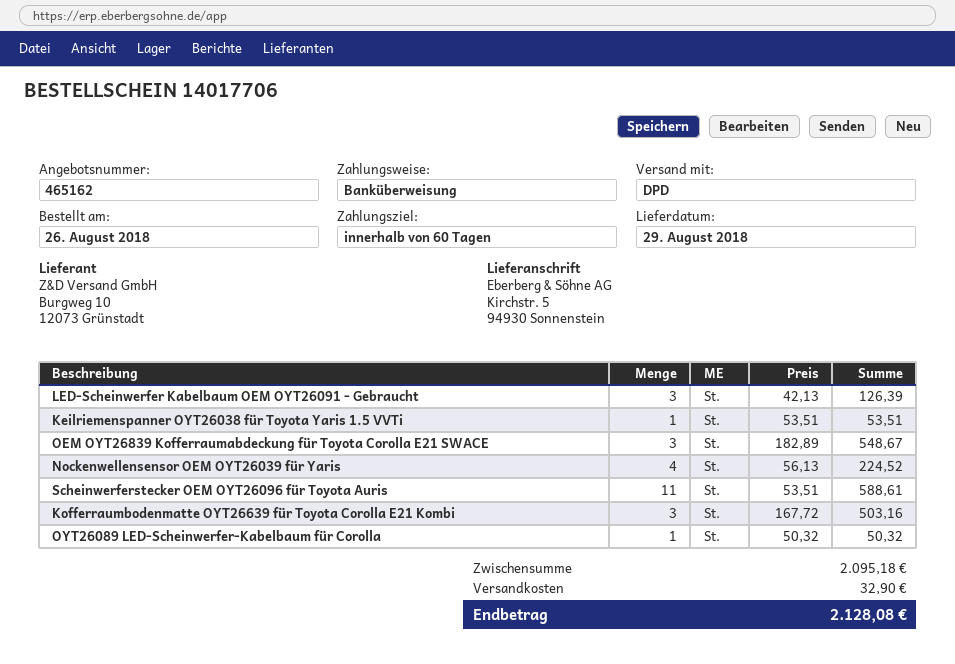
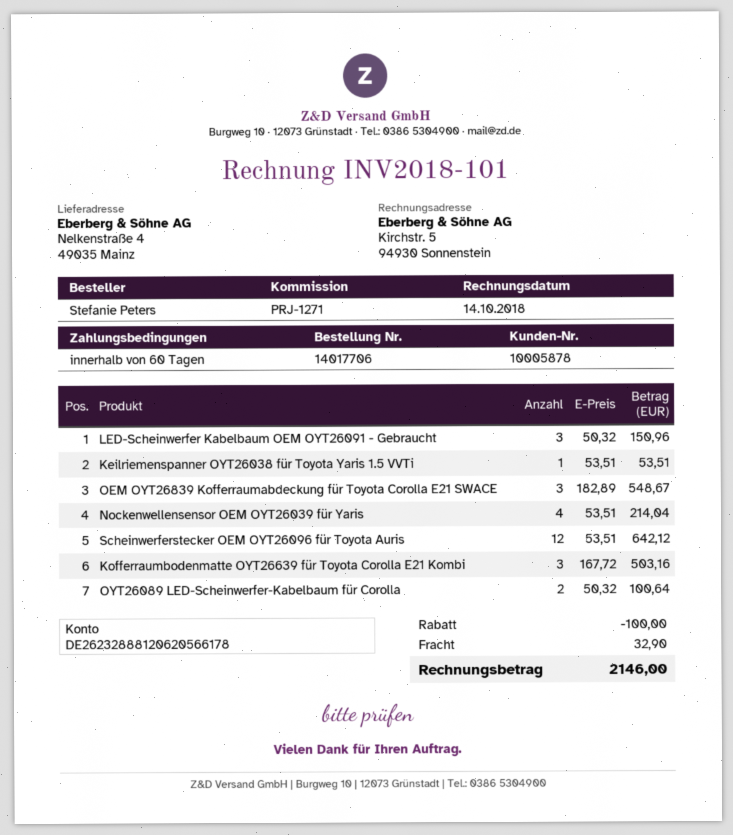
ship to: Kirchstr. 5, 94930 Sonnenstein -> Nelkenstraße 4, 49035 Mainz
LED-Scheinwerfer Kabelbaum OEM OYT26091 - Gebraucht: 3 x 42.13 = 126.39 -> 3 x 50.32 = 150.96
Nockenwellensensor OEM OYT26039 für Yaris: 4 x 56.13 = 224.52 -> 4 x 53.51 = 214.04
Scheinwerferstecker OEM OYT26096 für Toyota Auris: 11 x 53.51 = 588.61 -> 12 x 53.51 = 642.12
OYT26089 LED-Scheinwerfer-Kabelbaum für Corolla: 1 x 50.32 = 50.32 -> 2 x 50.32 = 100.64
discount: none -> 100.00
total: 2128.08 -> 2146.00

